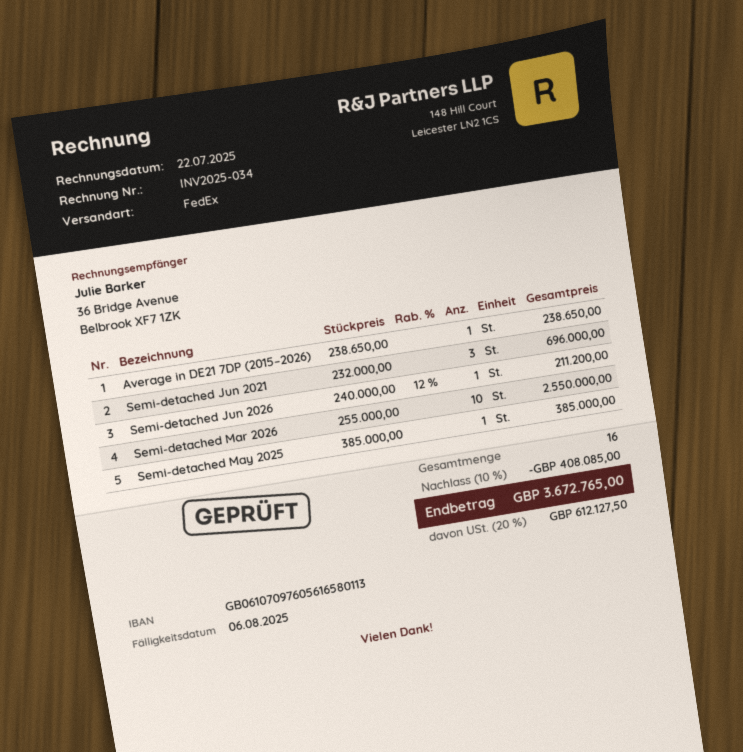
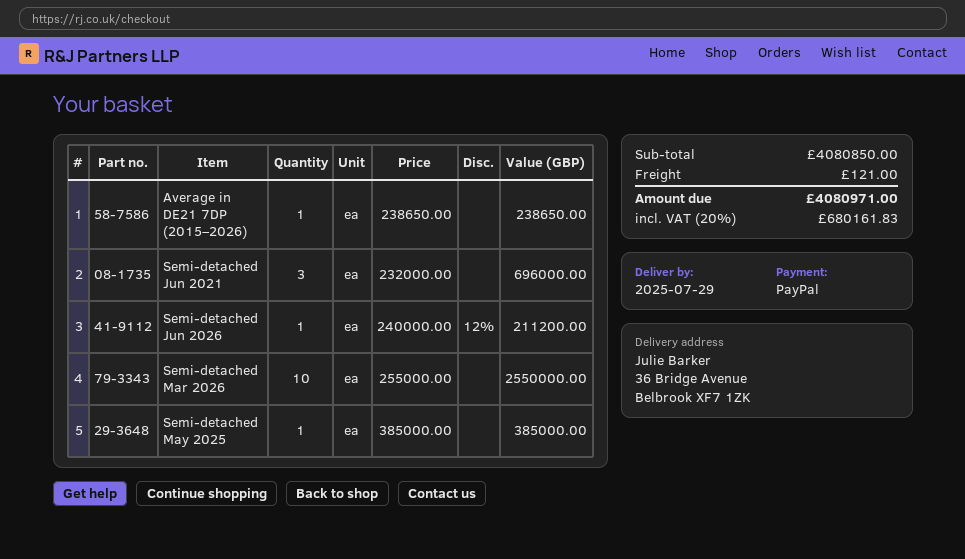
discount: 10% = 408085.00 -> none
shipping: none -> 121.00
tax: 20% = 612127.50 -> 20% = 680161.83
total: 3672765.00 -> 4080971.00

